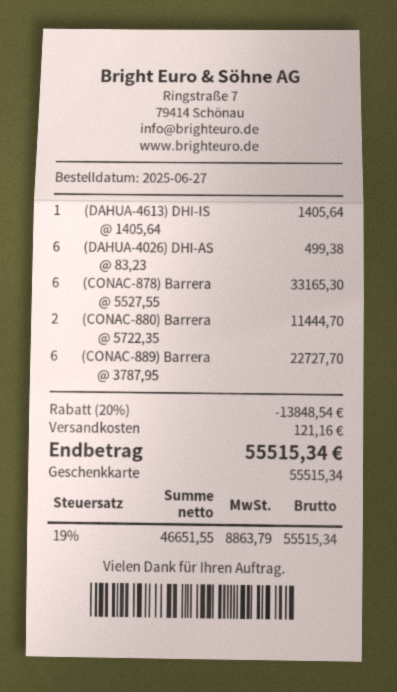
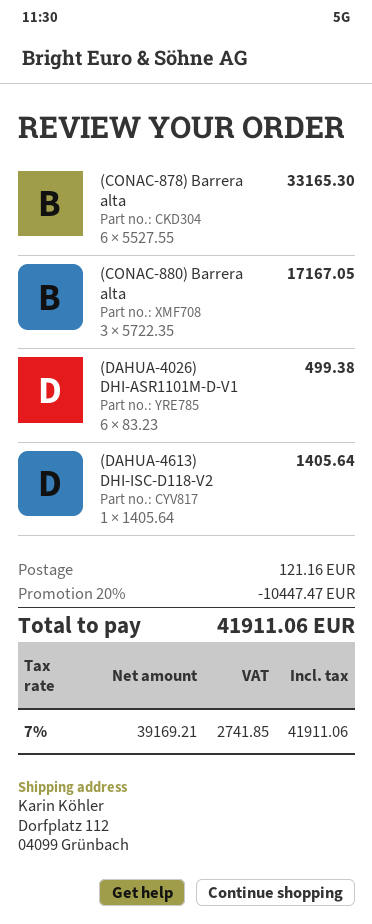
(CONAC-880) Barrera: 2 x 5722.35 = 11444.70 -> 3 x 5722.35 = 17167.05
(CONAC-889) Barrera: 6 x 3787.95 = 22727.70 -> none
discount: 20% = 13848.54 -> 20% = 10447.47
net: 46651.55 -> 39169.21
tax: 19% = 8863.79 -> 7% = 2741.85
total: 55515.34 -> 41911.06

